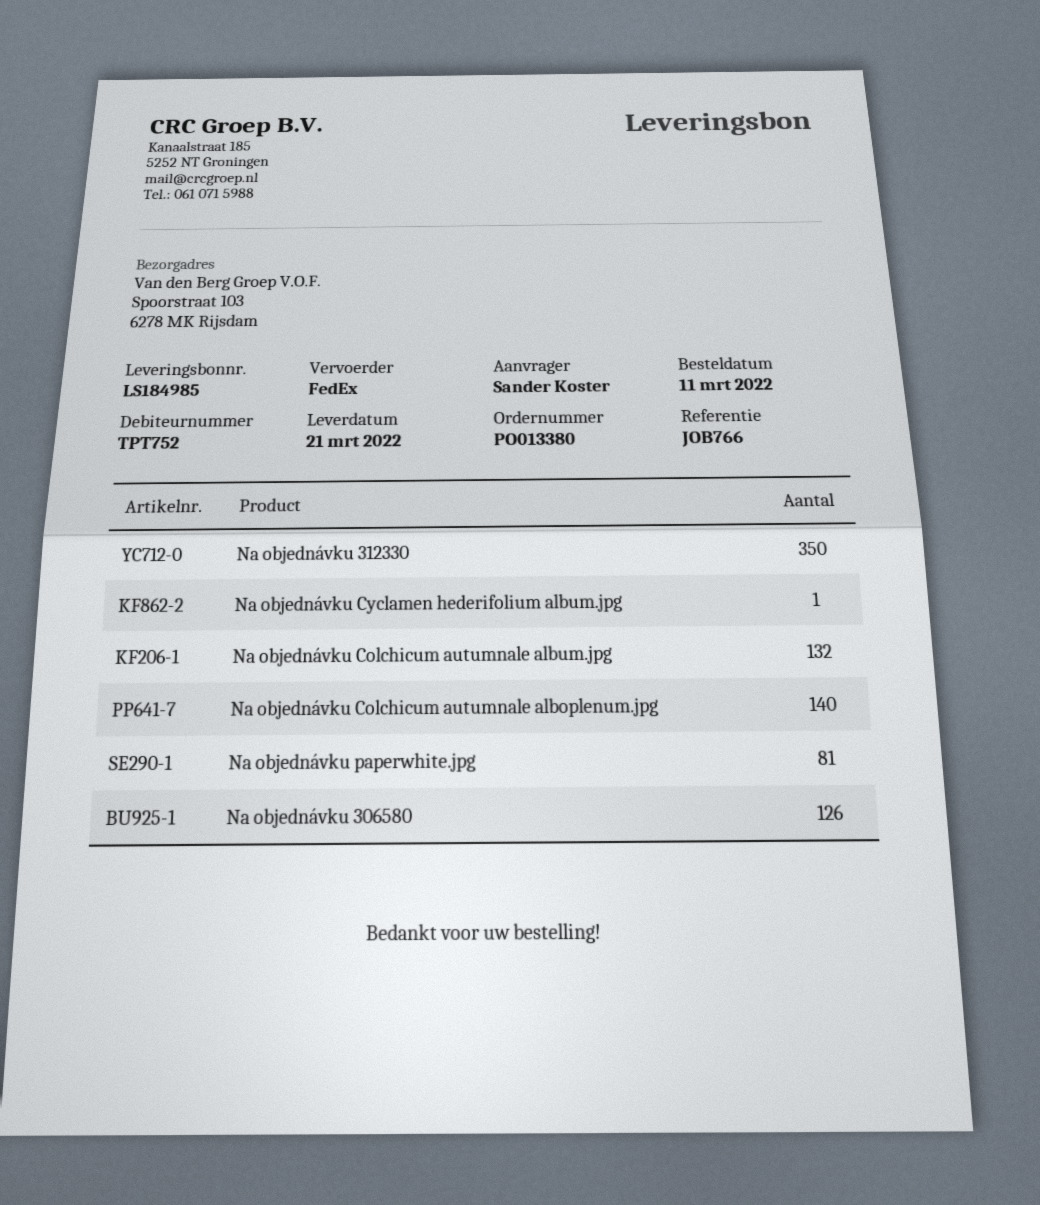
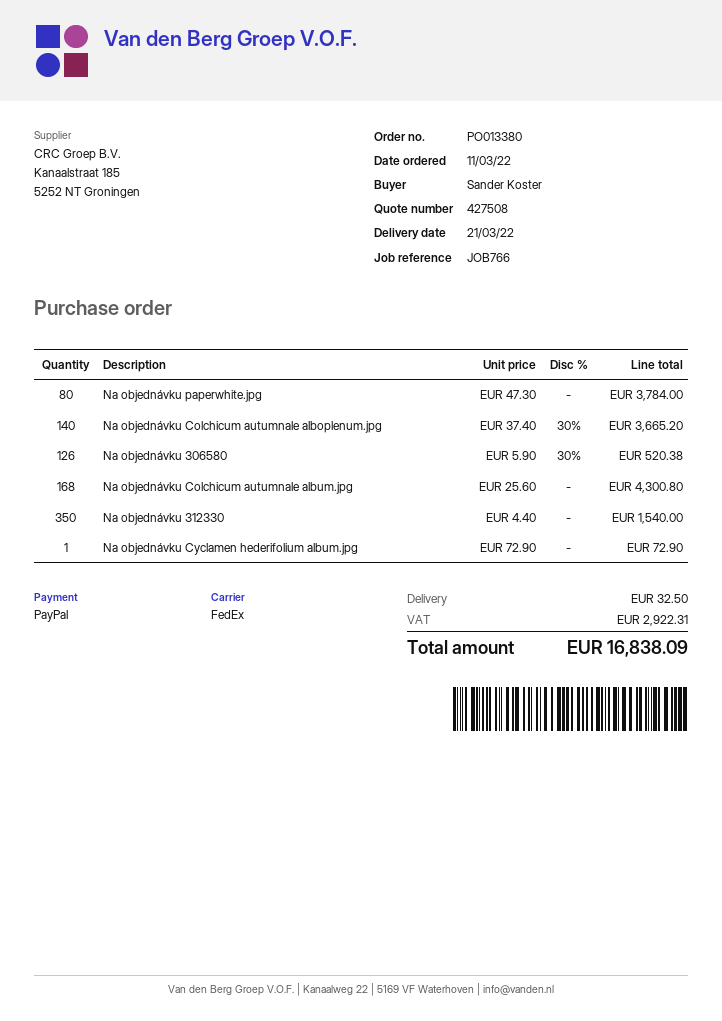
Na objednávku Colchicum autumnale album.jpg: 132 -> 168
Na objednávku paperwhite.jpg: 81 -> 80

